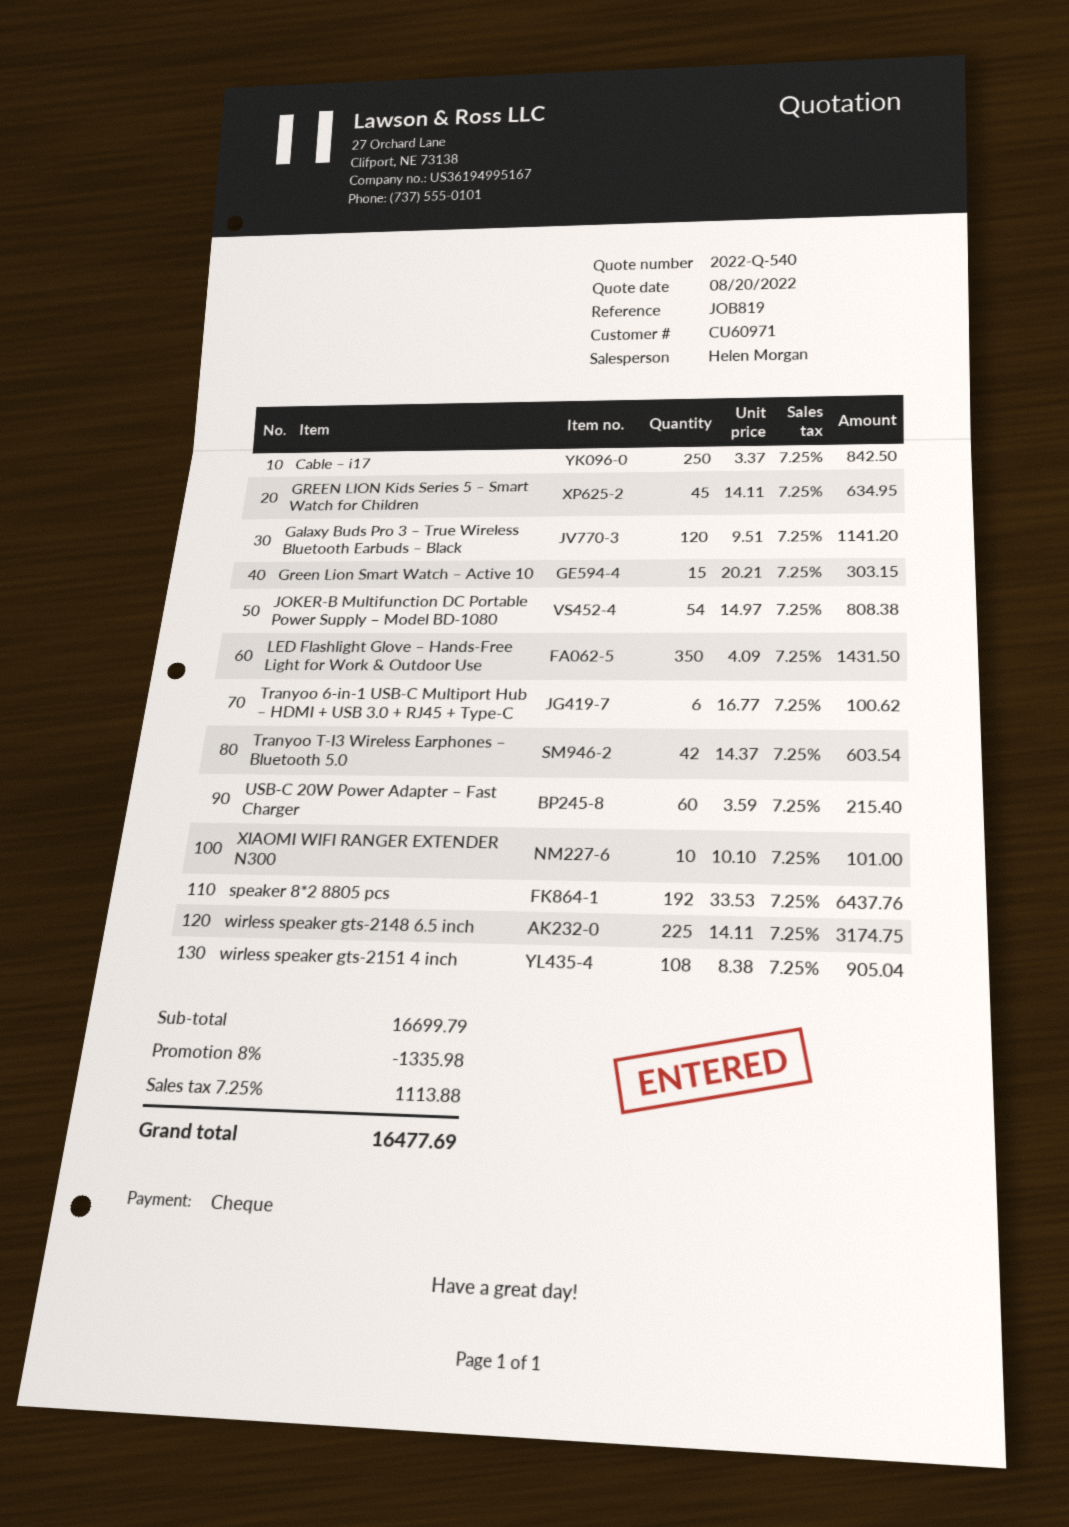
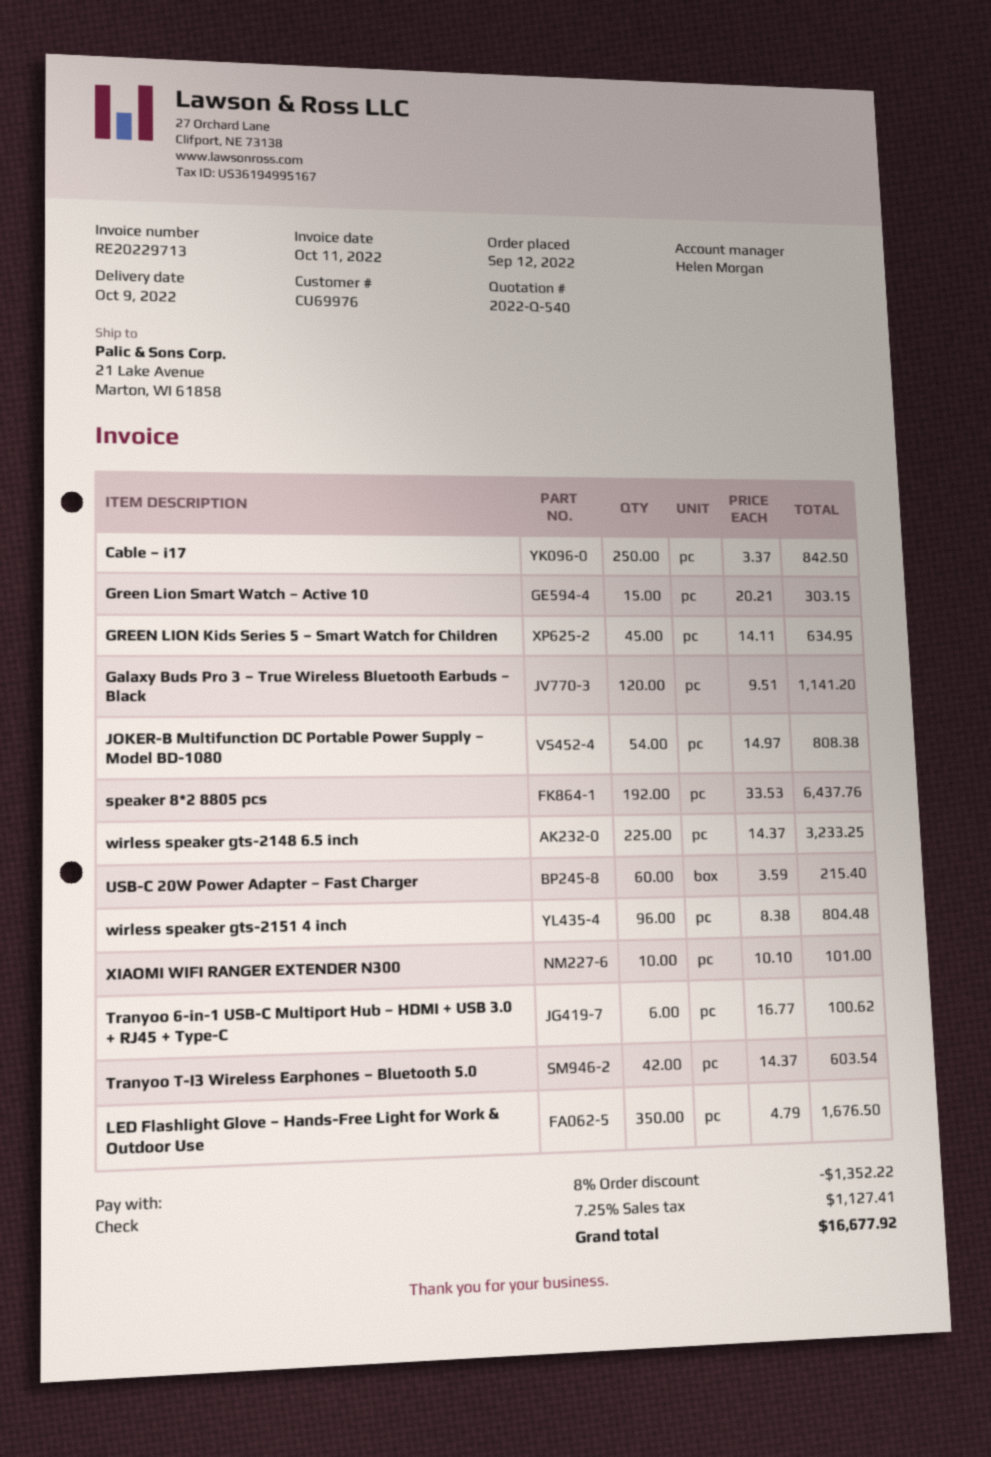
customer number: CU60971 -> CU69976
LED Flashlight Glove – Hands-Free Light for Work & Outdoor Use: 350 x 4.09 = 1431.50 -> 350 x 4.79 = 1676.50
wirless speaker gts-2148 6.5 inch: 225 x 14.11 = 3174.75 -> 225 x 14.37 = 3233.25
wirless speaker gts-2151 4 inch: 108 x 8.38 = 905.04 -> 96 x 8.38 = 804.48
discount: 8% = 1335.98 -> 8% = 1352.22
tax: 7.25% = 1113.88 -> 7.25% = 1127.41
total: 16477.69 -> 16677.92

